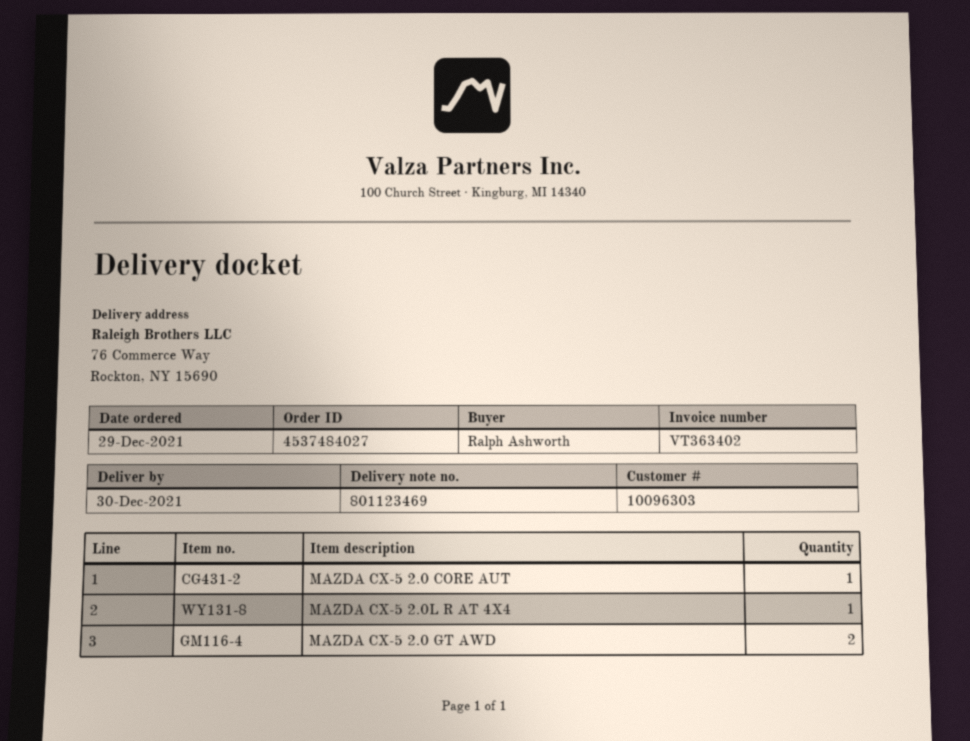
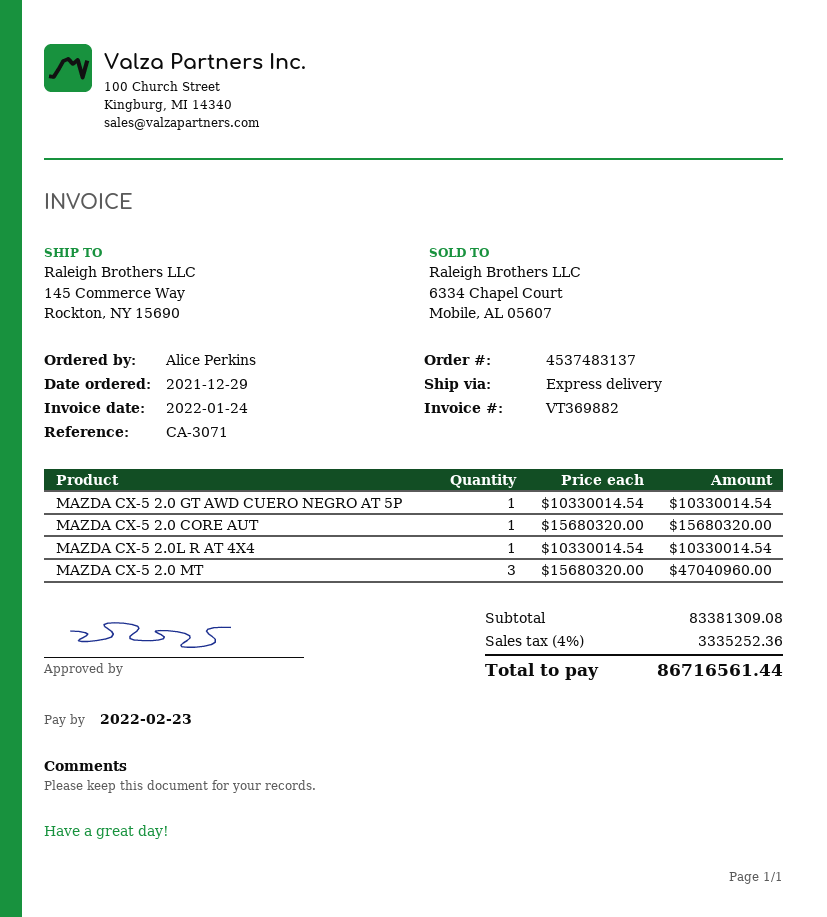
order number: 4537484027 -> 4537483137
invoice number: VT363402 -> VT369882
ordered by: Ralph Ashworth -> Alice Perkins
ship to: 76 Commerce Way, Rockton, NY 15690 -> 145 Commerce Way, Rockton, NY 15690
MAZDA CX-5 2.0 GT AWD: 2 -> none
MAZDA CX-5 2.0 GT AWD CUERO NEGRO AT 5P: none -> 1
MAZDA CX-5 2.0 MT: none -> 3

